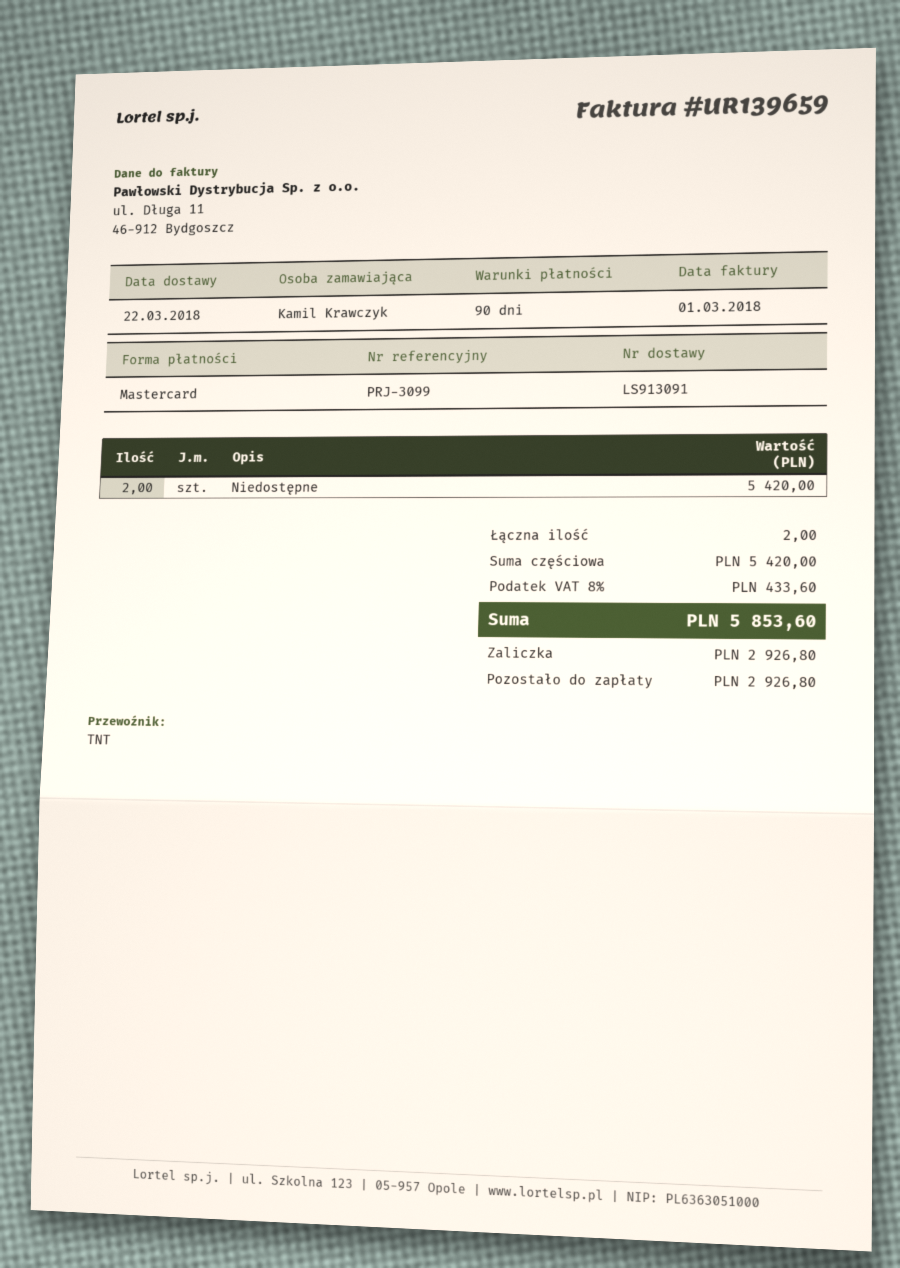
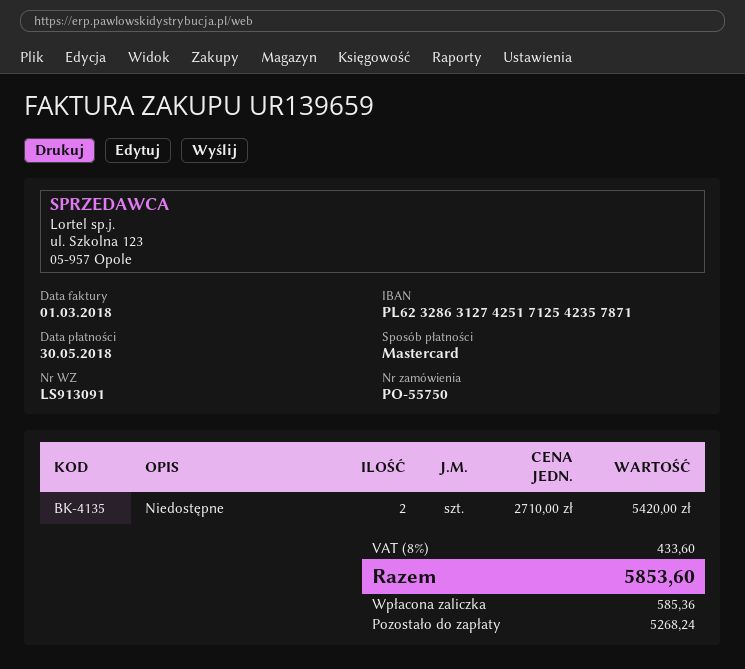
deposit: 2926.80 -> 585.36
balance: 2926.80 -> 5268.24

